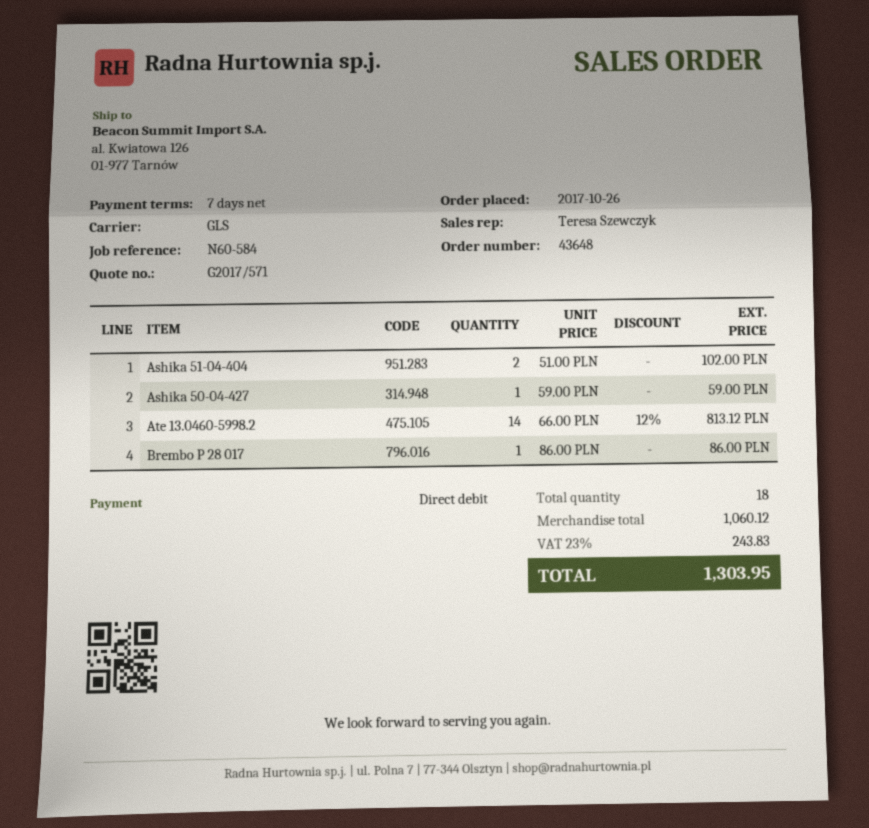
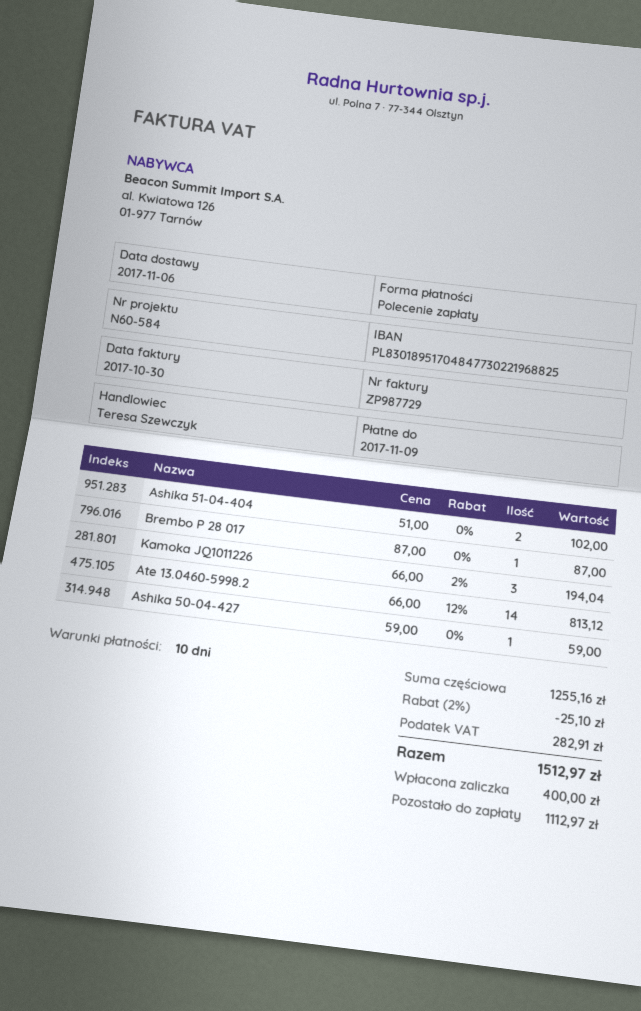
payment terms: 7 days -> 10 days
Brembo P 28 017: 1 x 86.00 = 86.00 -> 1 x 87.00 = 87.00
Kamoka JQ1011226: none -> 3 x 66.00 - 2% = 194.04
subtotal: 1060.12 -> 1255.16
discount: none -> 2% = 25.10
tax: 243.83 -> 282.91
total: 1303.95 -> 1512.97

